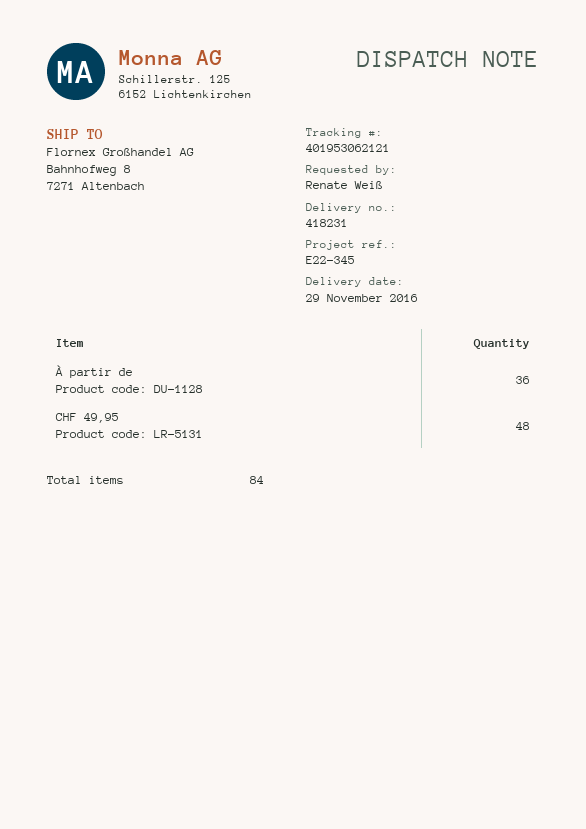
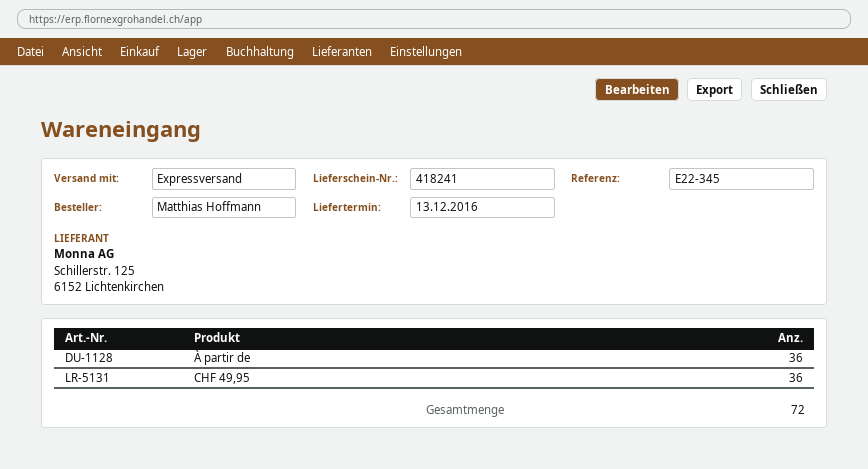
delivery note number: 418231 -> 418241
delivery date: 2016-11-29 -> 2016-12-13
ordered by: Renate Weiß -> Matthias Hoffmann
CHF 49,95: 48 -> 36
total quantity: 84 -> 72

